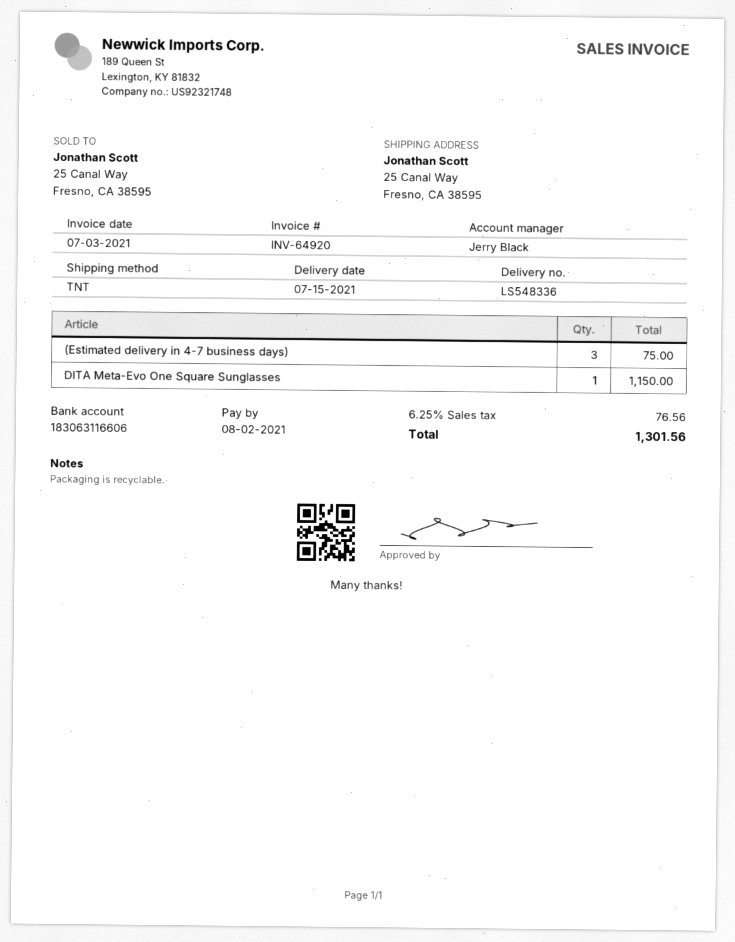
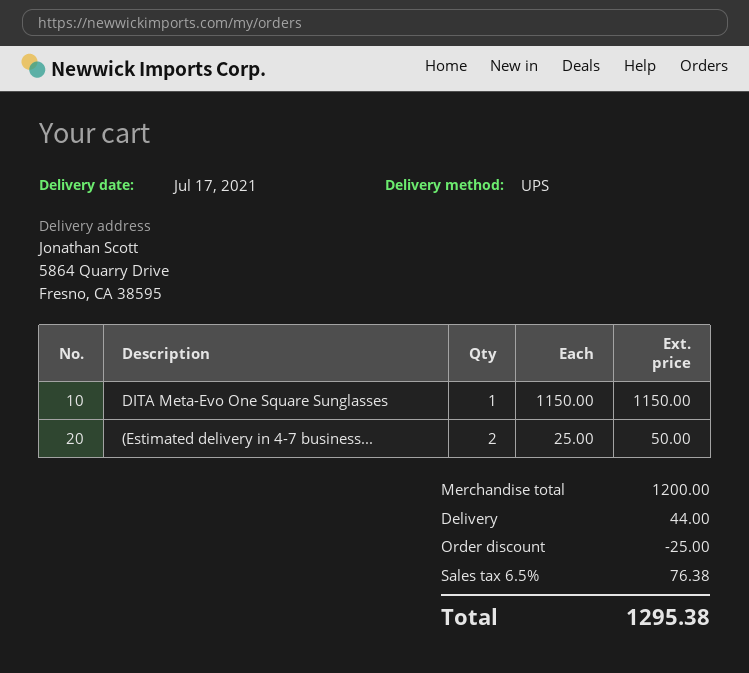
delivery date: 2021-07-15 -> 2021-07-17
shipping method: TNT -> UPS
ship to: 25 Canal Way, Fresno, CA 38595 -> 5864 Quarry Drive, Fresno, CA 38595
(Estimated delivery in 4-7 business days): 3 for 75.00 -> 2 for 50.00
discount: none -> 25.00
shipping: none -> 44.00
tax: 6.25% = 76.56 -> 6.5% = 76.38
total: 1301.56 -> 1295.38

